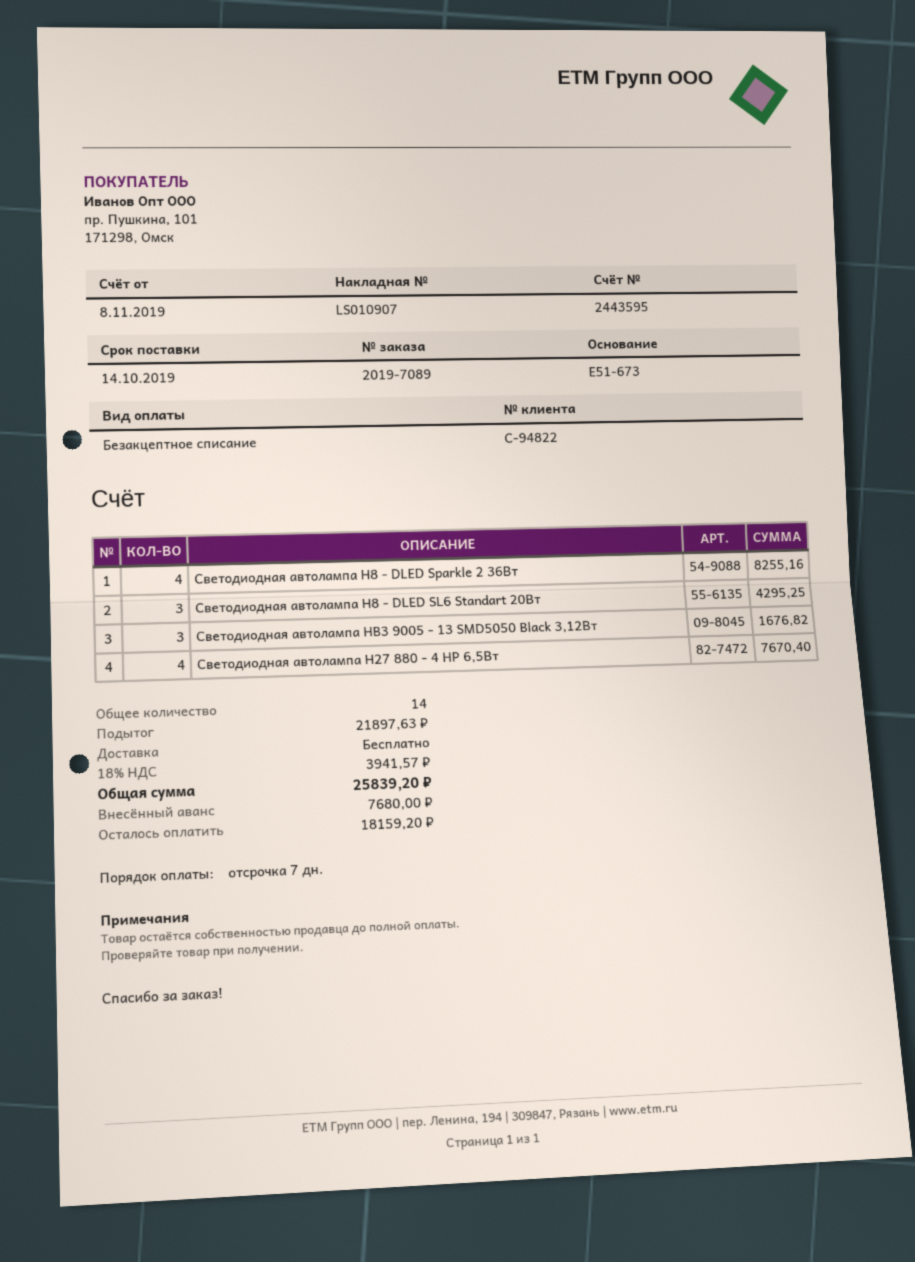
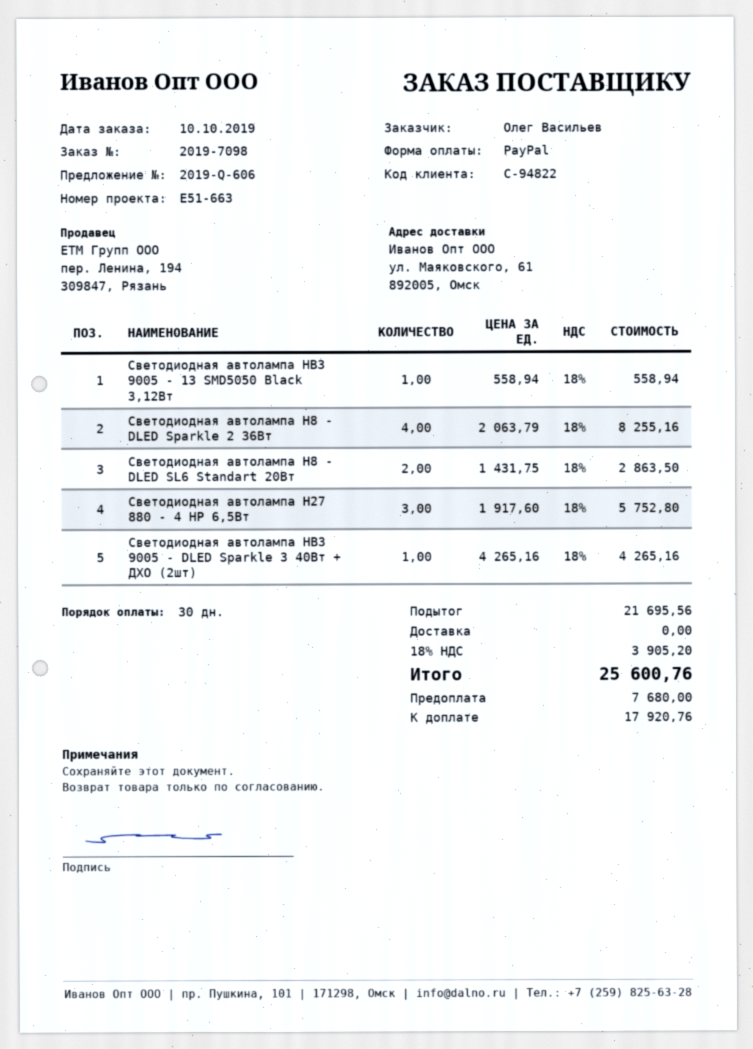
order number: 2019-7089 -> 2019-7098
payment terms: 7 days -> 30 days
reference: E51-673 -> E51-663
payment method: direct debit -> PayPal
Светодиодная автолампа Н8 - DLED SL6 Standart 20Вт: 3 for 4295.25 -> 2 for 2863.50
Светодиодная автолампа HB3 9005 - 13 SMD5050 Black 3,12Вт: 3 for 1676.82 -> 1 for 558.94
Светодиодная автолампа H27 880 - 4 HP 6,5Вт: 4 for 7670.40 -> 3 for 5752.80
Светодиодная автолампа HB3 9005 - DLED Sparkle 3 40Вт + ДХО (2шт): none -> 1 for 4265.16
subtotal: 21897.63 -> 21695.56
tax: 18% = 3941.57 -> 18% = 3905.20
total: 25839.20 -> 25600.76
balance: 18159.20 -> 17920.76

